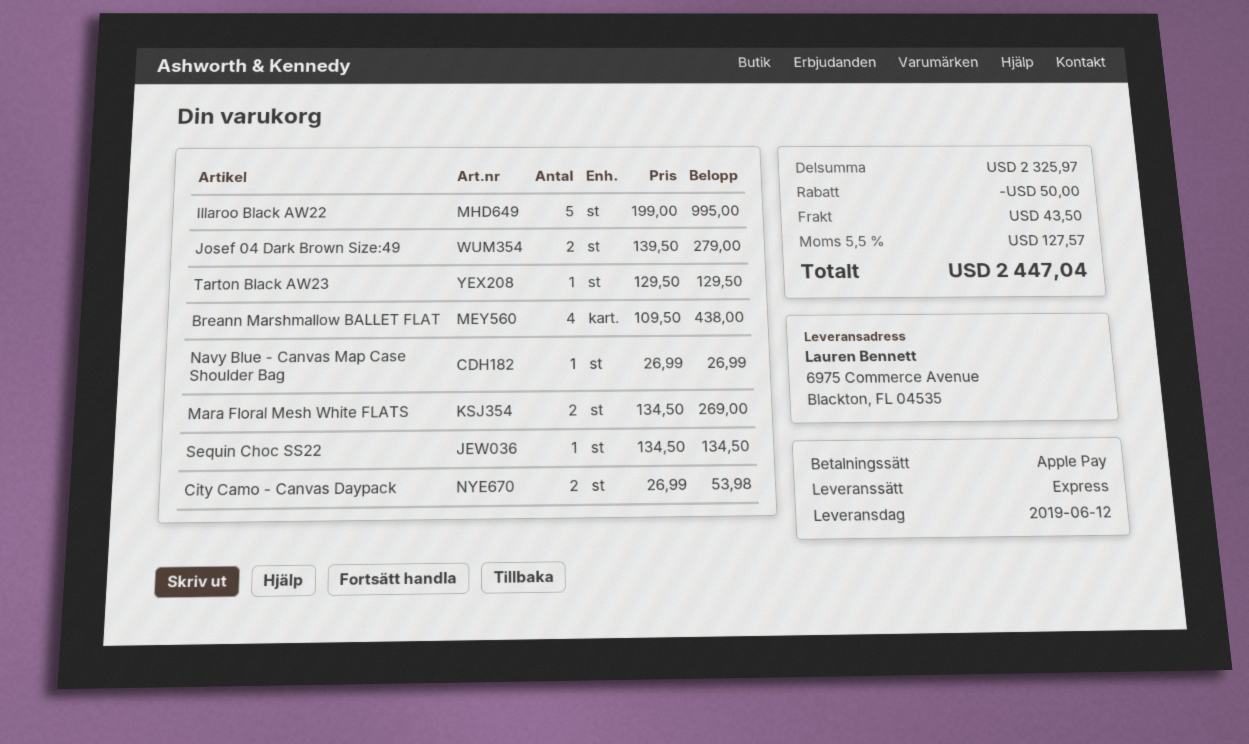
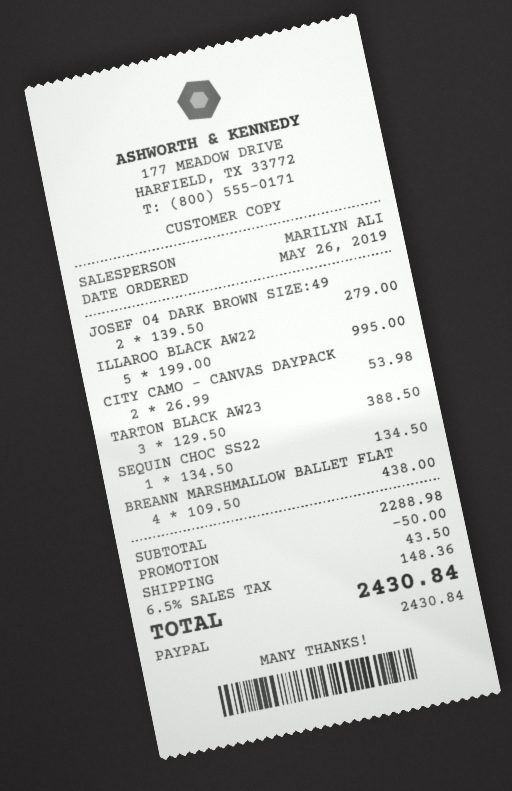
payment method: Apple Pay -> PayPal
Tarton Black AW23: 1 x 129.50 = 129.50 -> 3 x 129.50 = 388.50
Navy Blue - Canvas Map Case Shoulder Bag: 1 x 26.99 = 26.99 -> none
Mara Floral Mesh White FLATS: 2 x 134.50 = 269.00 -> none
subtotal: 2325.97 -> 2288.98
tax: 5.5% = 127.57 -> 6.5% = 148.36
total: 2447.04 -> 2430.84

